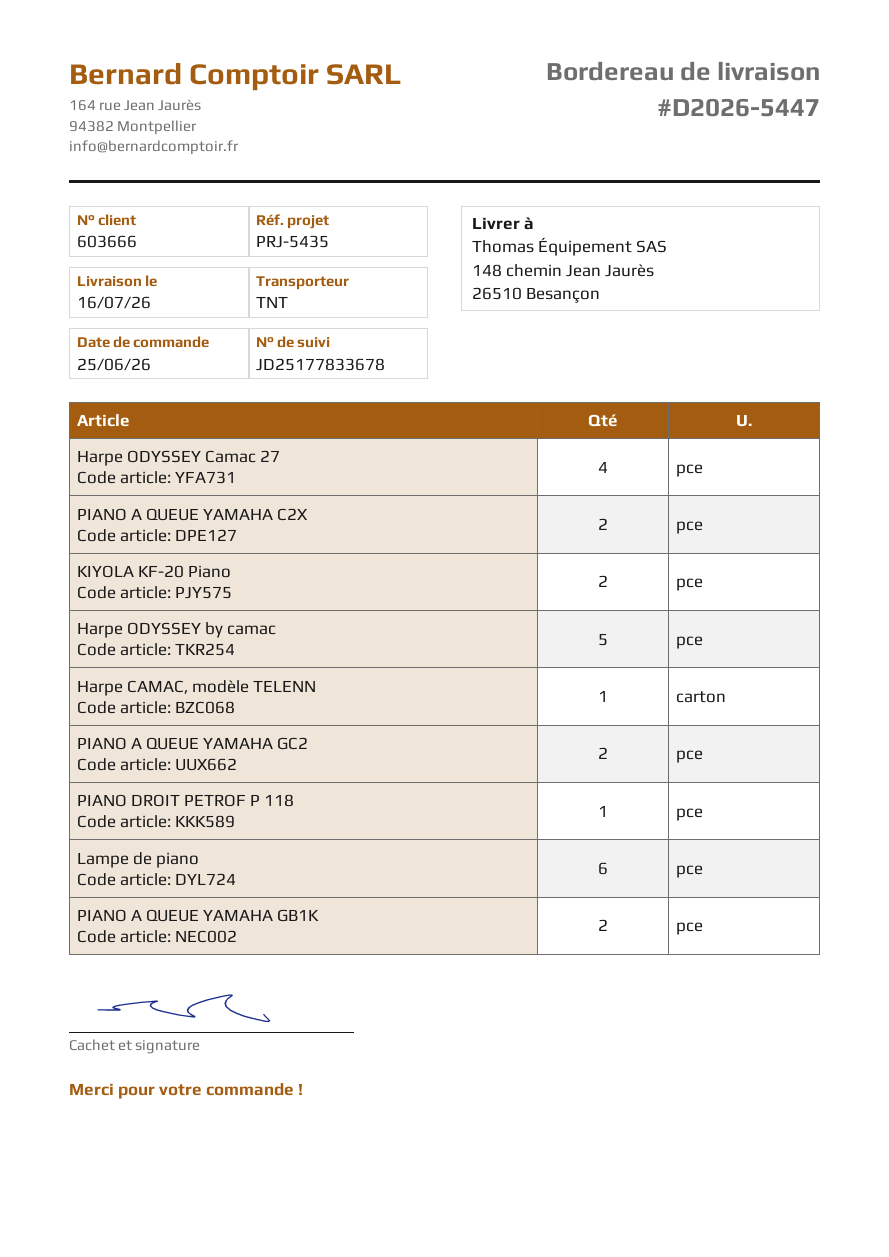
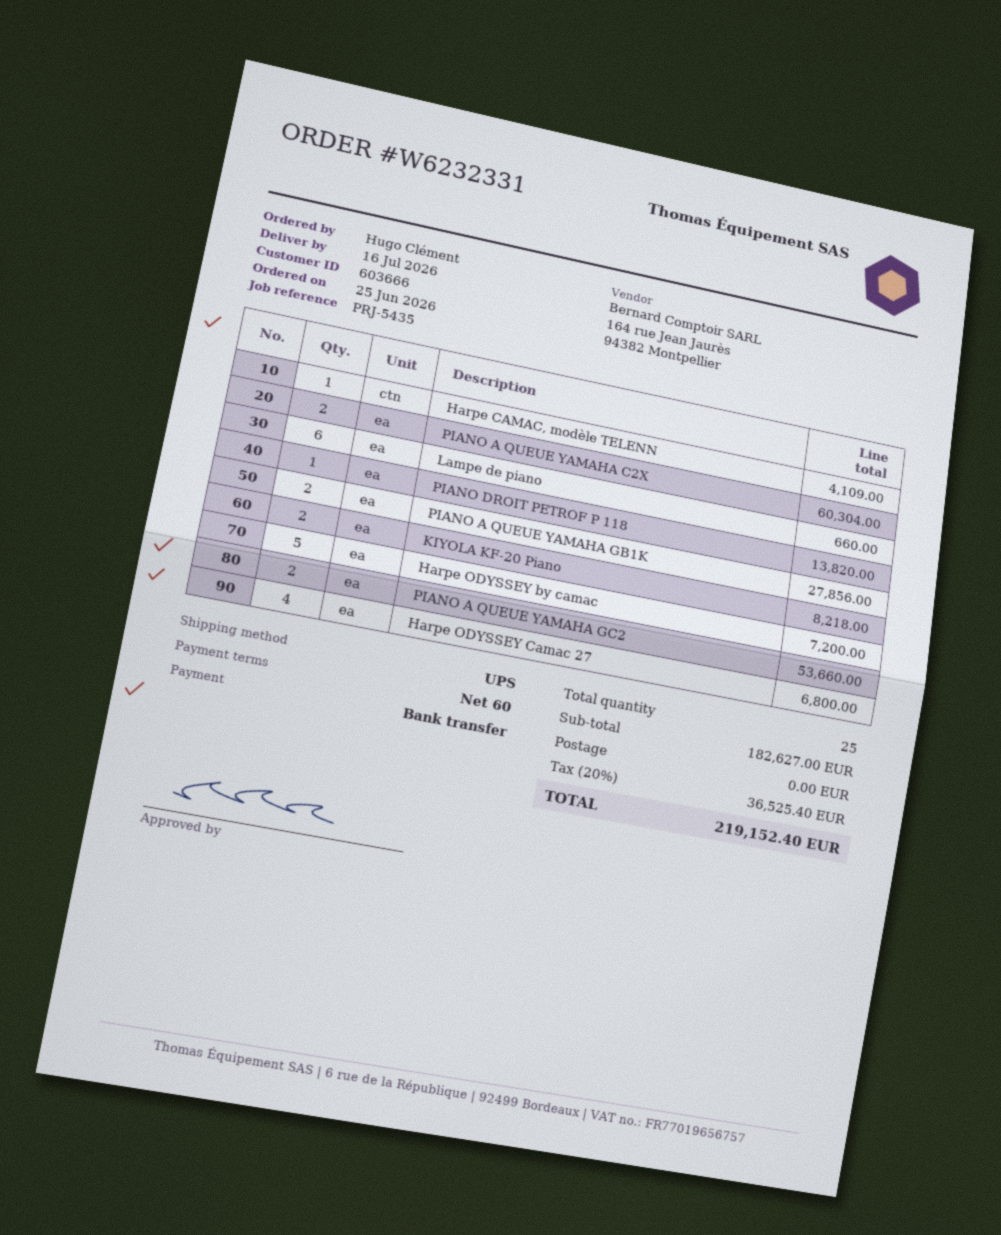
shipping method: TNT -> UPS

